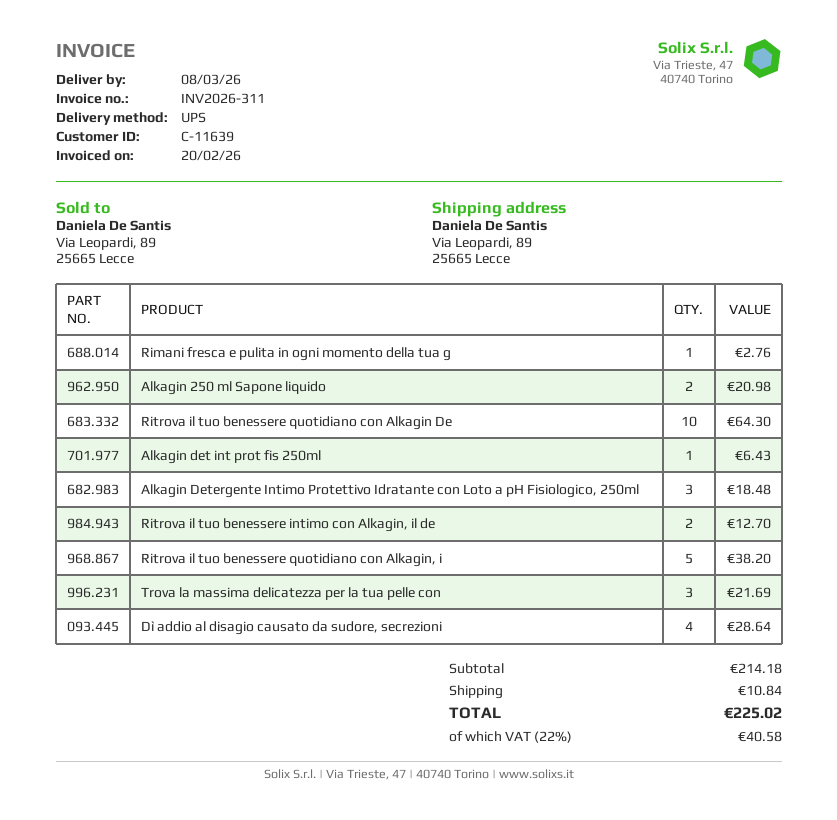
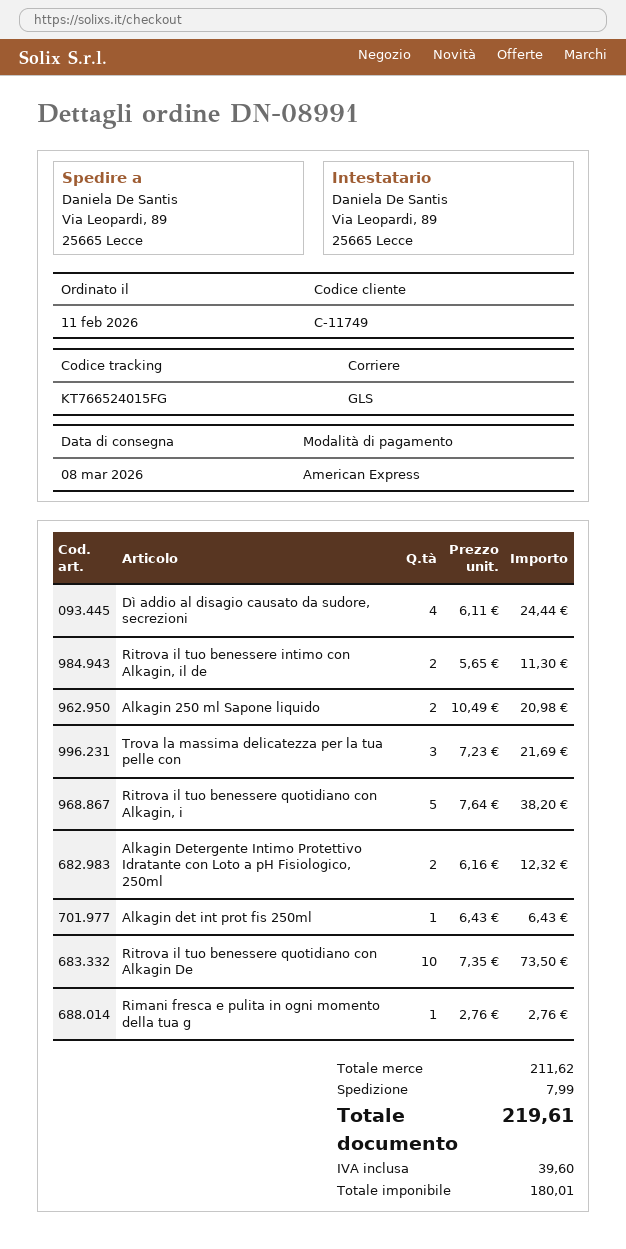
customer number: C-11639 -> C-11749
shipping method: UPS -> GLS
Ritrova il tuo benessere quotidiano con Alkagin De: 10 for 64.30 -> 10 for 73.50
Alkagin Detergente Intimo Protettivo Idratante con Loto a pH Fisiologico, 250ml: 3 for 18.48 -> 2 for 12.32
Ritrova il tuo benessere intimo con Alkagin, il de: 2 for 12.70 -> 2 for 11.30
Dì addio al disagio causato da sudore, secrezioni: 4 for 28.64 -> 4 for 24.44
subtotal: 214.18 -> 211.62
shipping: 10.84 -> 7.99
tax: 40.58 -> 39.60
total: 225.02 -> 219.61

